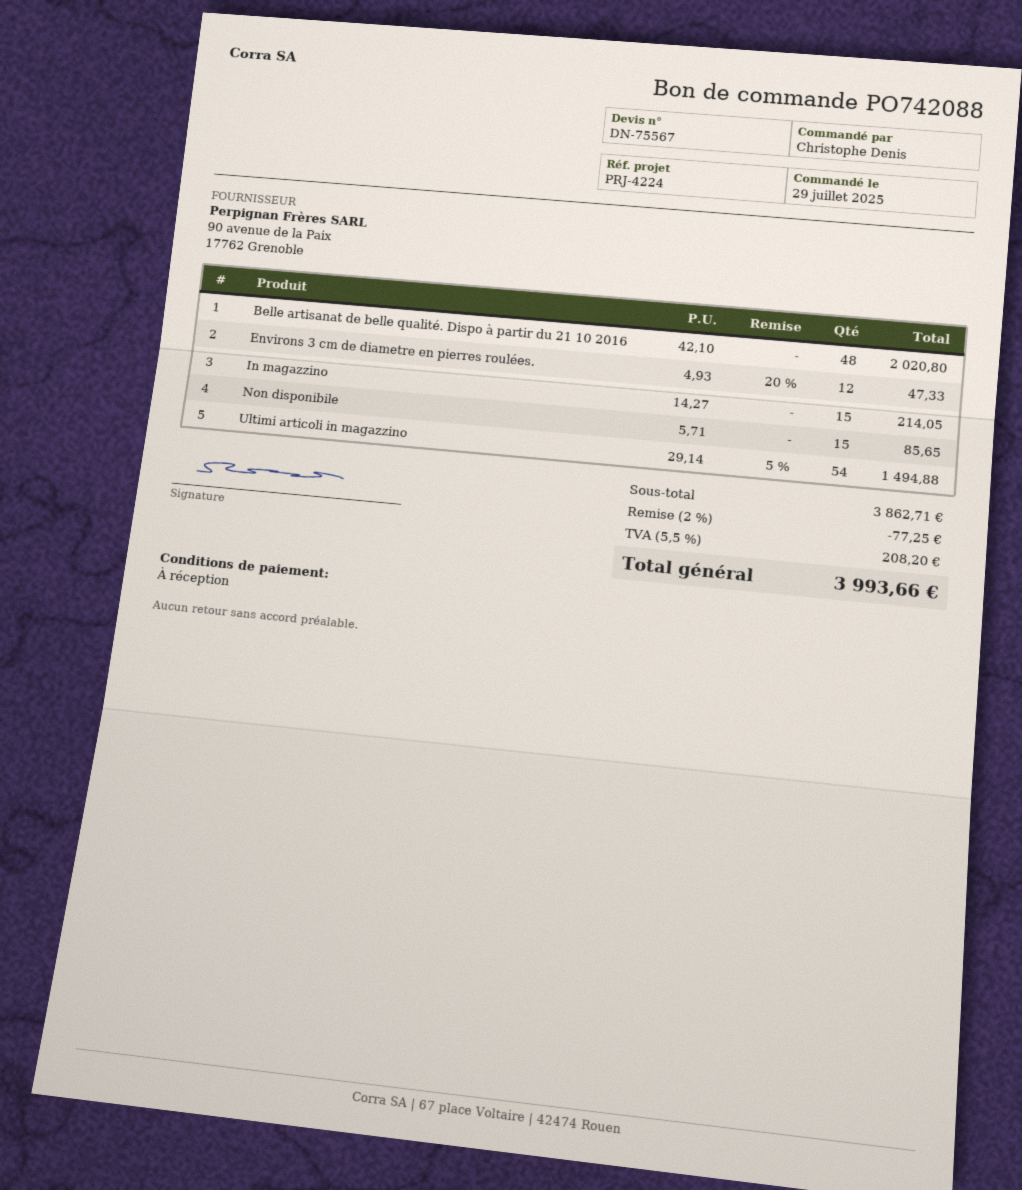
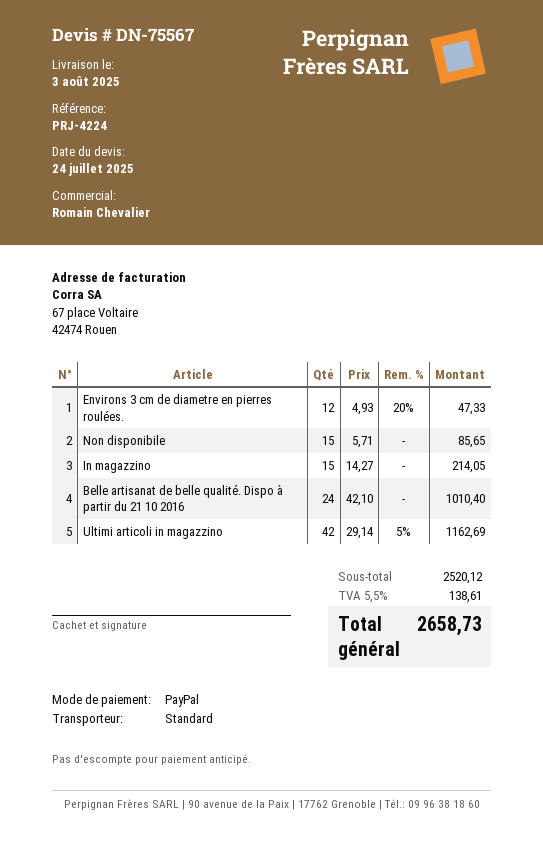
Belle artisanat de belle qualité. Dispo à partir du 21 10 2016: 48 x 42.10 = 2020.80 -> 24 x 42.10 = 1010.40
Ultimi articoli in magazzino: 54 x 29.14 - 5% = 1494.88 -> 42 x 29.14 - 5% = 1162.69
subtotal: 3862.71 -> 2520.12
discount: 2% = 77.25 -> none
tax: 5.5% = 208.20 -> 5.5% = 138.61
total: 3993.66 -> 2658.73

